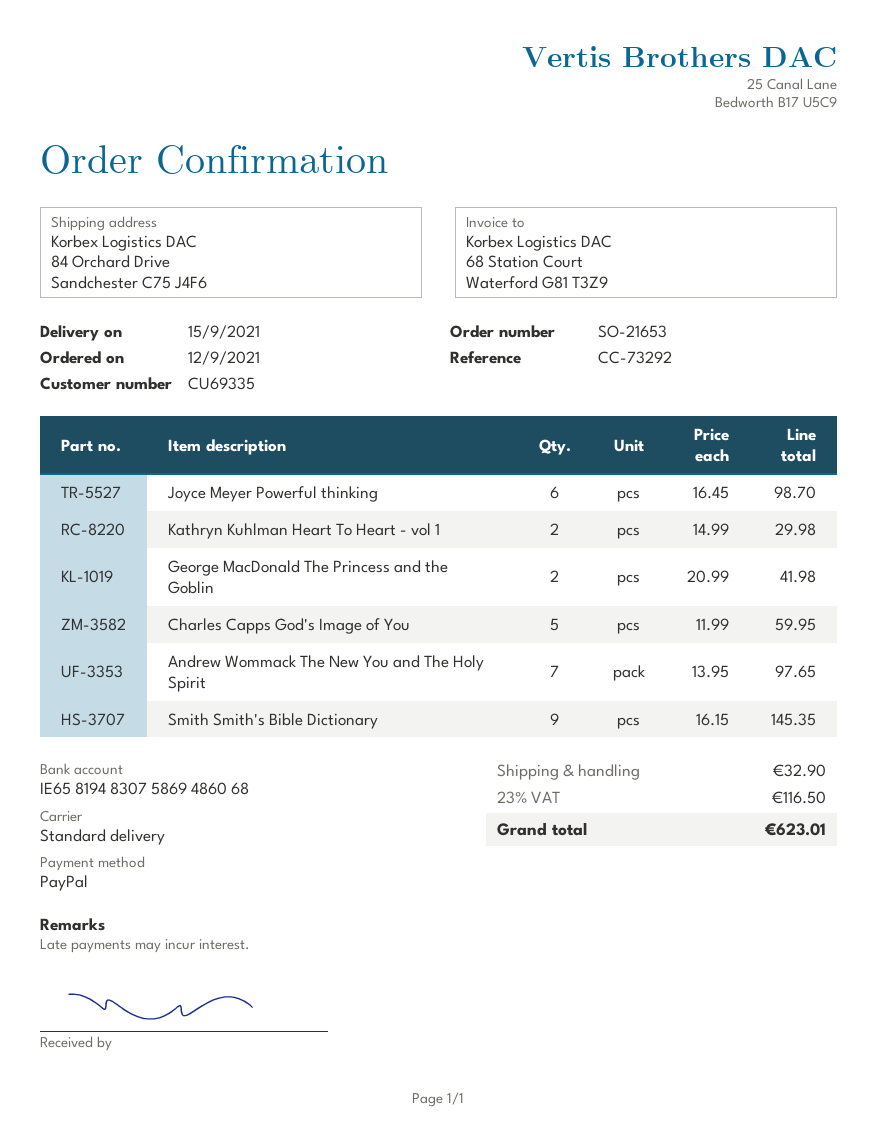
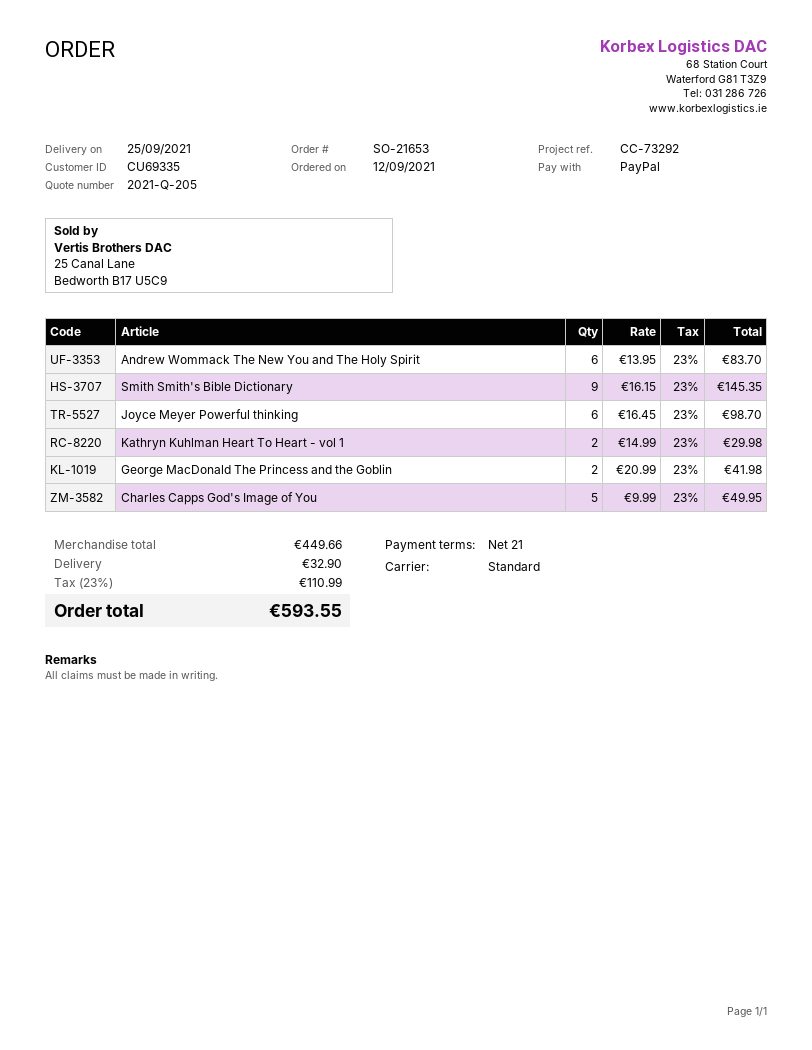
delivery date: 2021-09-15 -> 2021-09-25
Charles Capps God's Image of You: 5 x 11.99 = 59.95 -> 5 x 9.99 = 49.95
Andrew Wommack The New You and The Holy Spirit: 7 x 13.95 = 97.65 -> 6 x 13.95 = 83.70
tax: 23% = 116.50 -> 23% = 110.99
total: 623.01 -> 593.55

